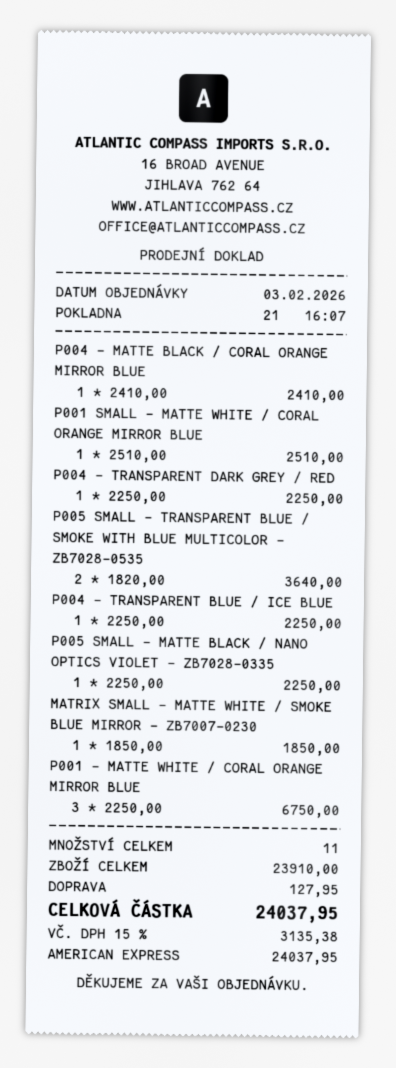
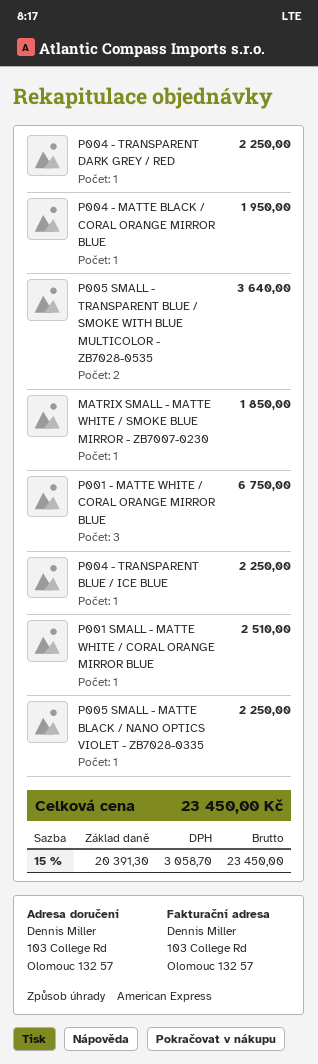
P004 - MATTE BLACK / CORAL ORANGE MIRROR BLUE: 1 for 2410.00 -> 1 for 1950.00
shipping: 127.95 -> none
tax: 15% = 3135.38 -> 15% = 3058.70
total: 24037.95 -> 23450.00

